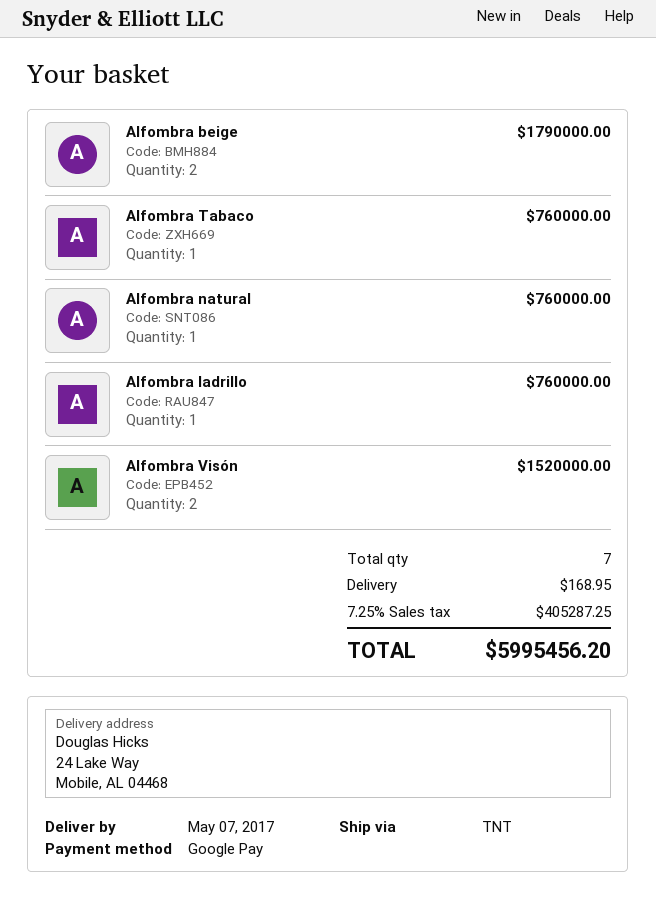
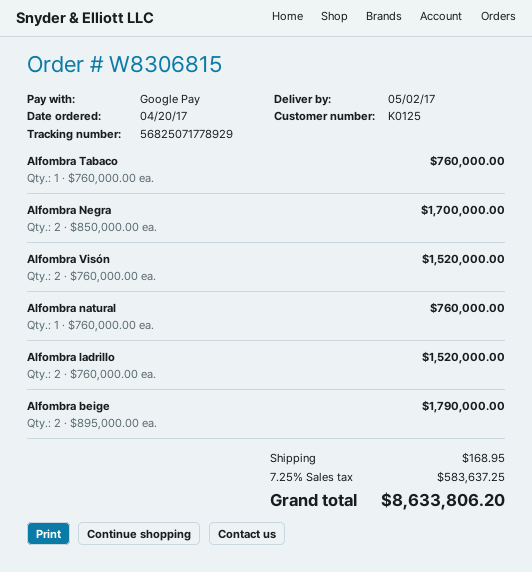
delivery date: 2017-05-07 -> 2017-05-02
Alfombra ladrillo: 1 for 760000.00 -> 2 for 1520000.00
Alfombra Negra: none -> 2 for 1700000.00
tax: 7.25% = 405287.25 -> 7.25% = 583637.25
total: 5995456.20 -> 8633806.20

